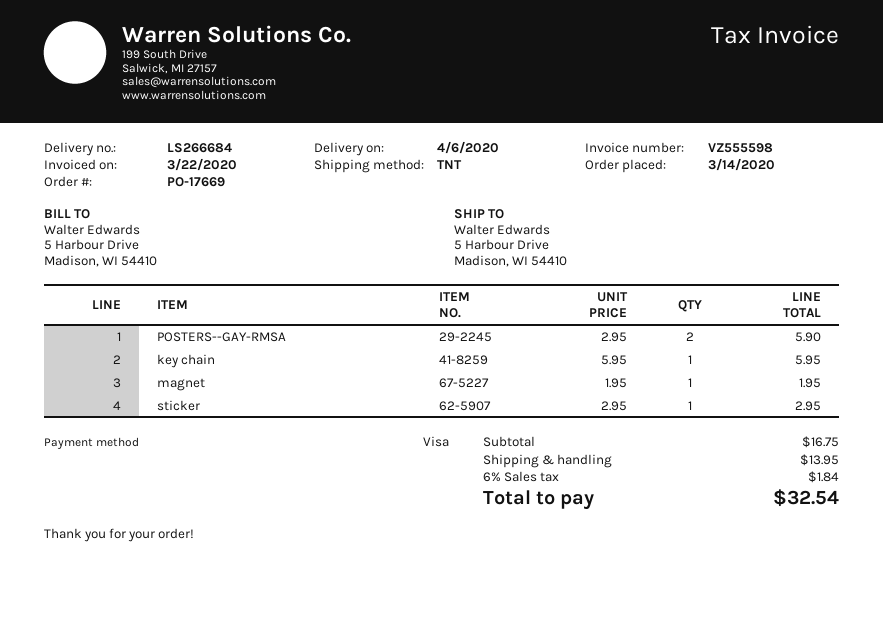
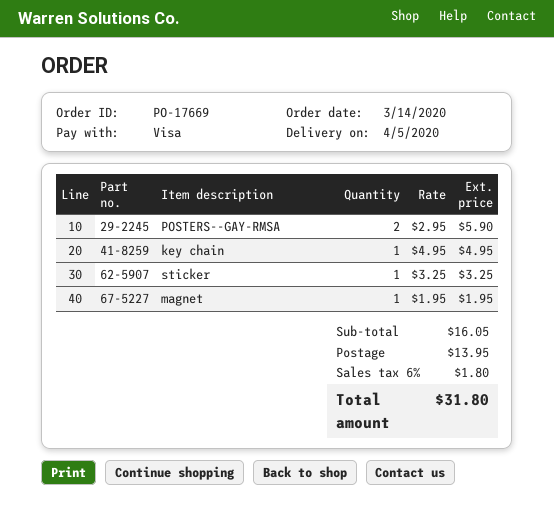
delivery date: 2020-04-06 -> 2020-04-05
key chain: 1 x 5.95 = 5.95 -> 1 x 4.95 = 4.95
sticker: 1 x 2.95 = 2.95 -> 1 x 3.25 = 3.25
subtotal: 16.75 -> 16.05
tax: 6% = 1.84 -> 6% = 1.80
total: 32.54 -> 31.80

